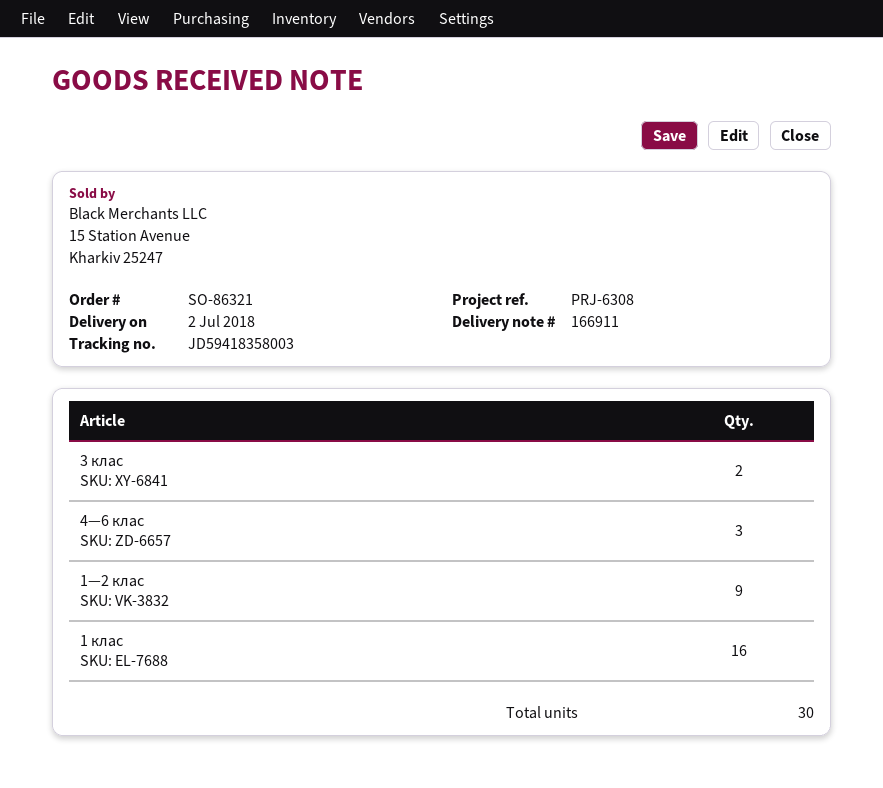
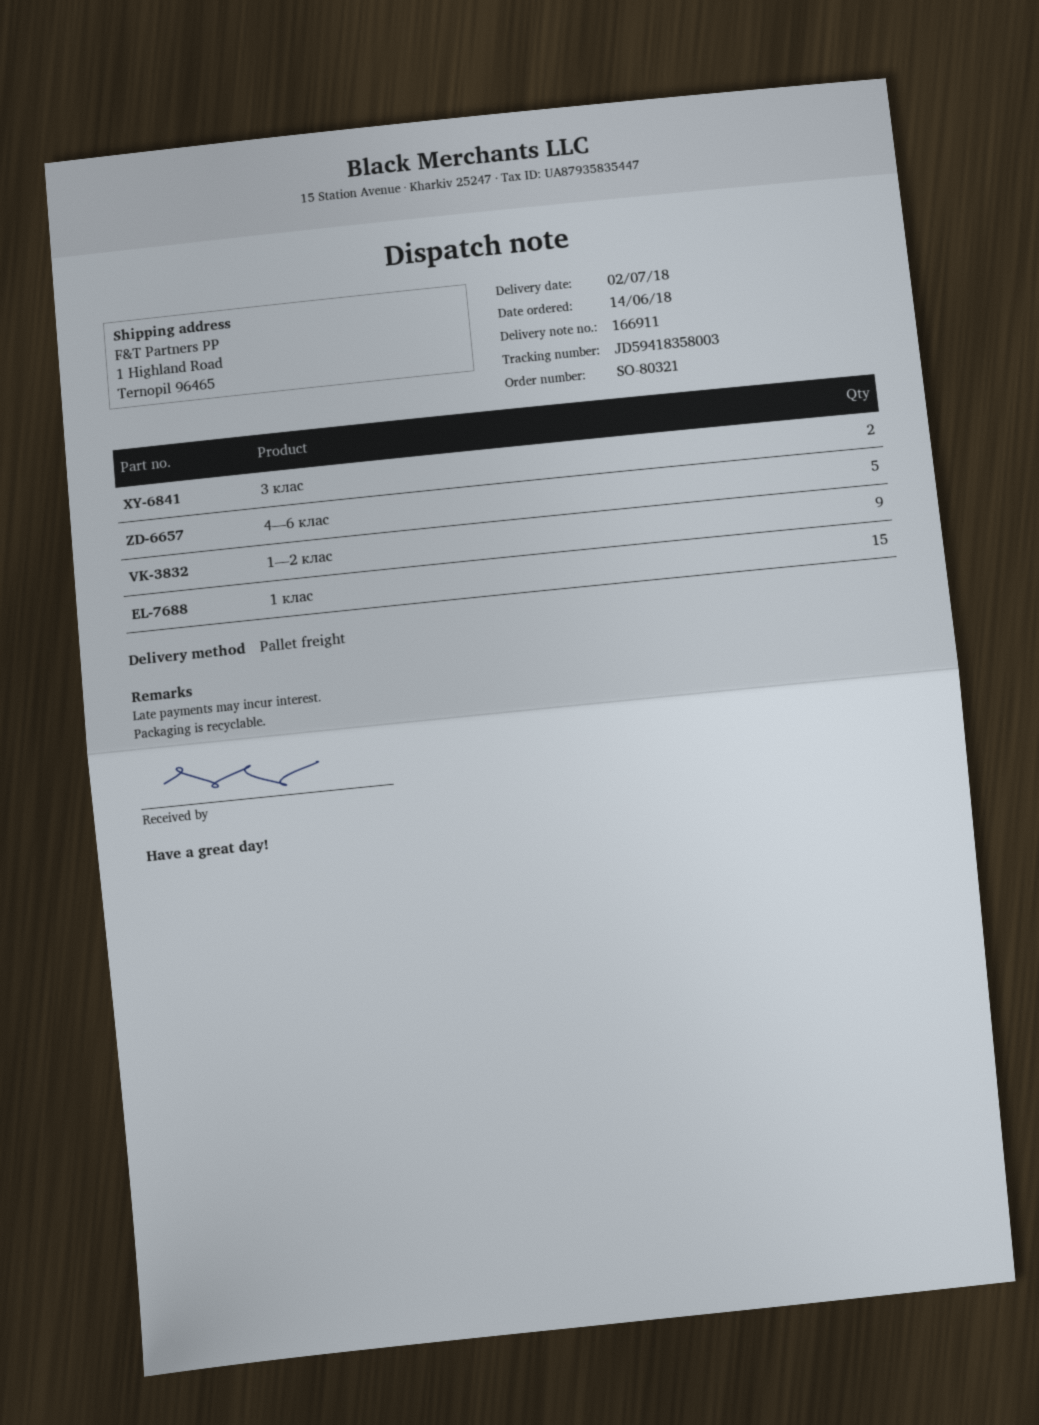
order number: SO-86321 -> SO-80321
4—6 клас: 3 -> 5
1 клас: 16 -> 15

